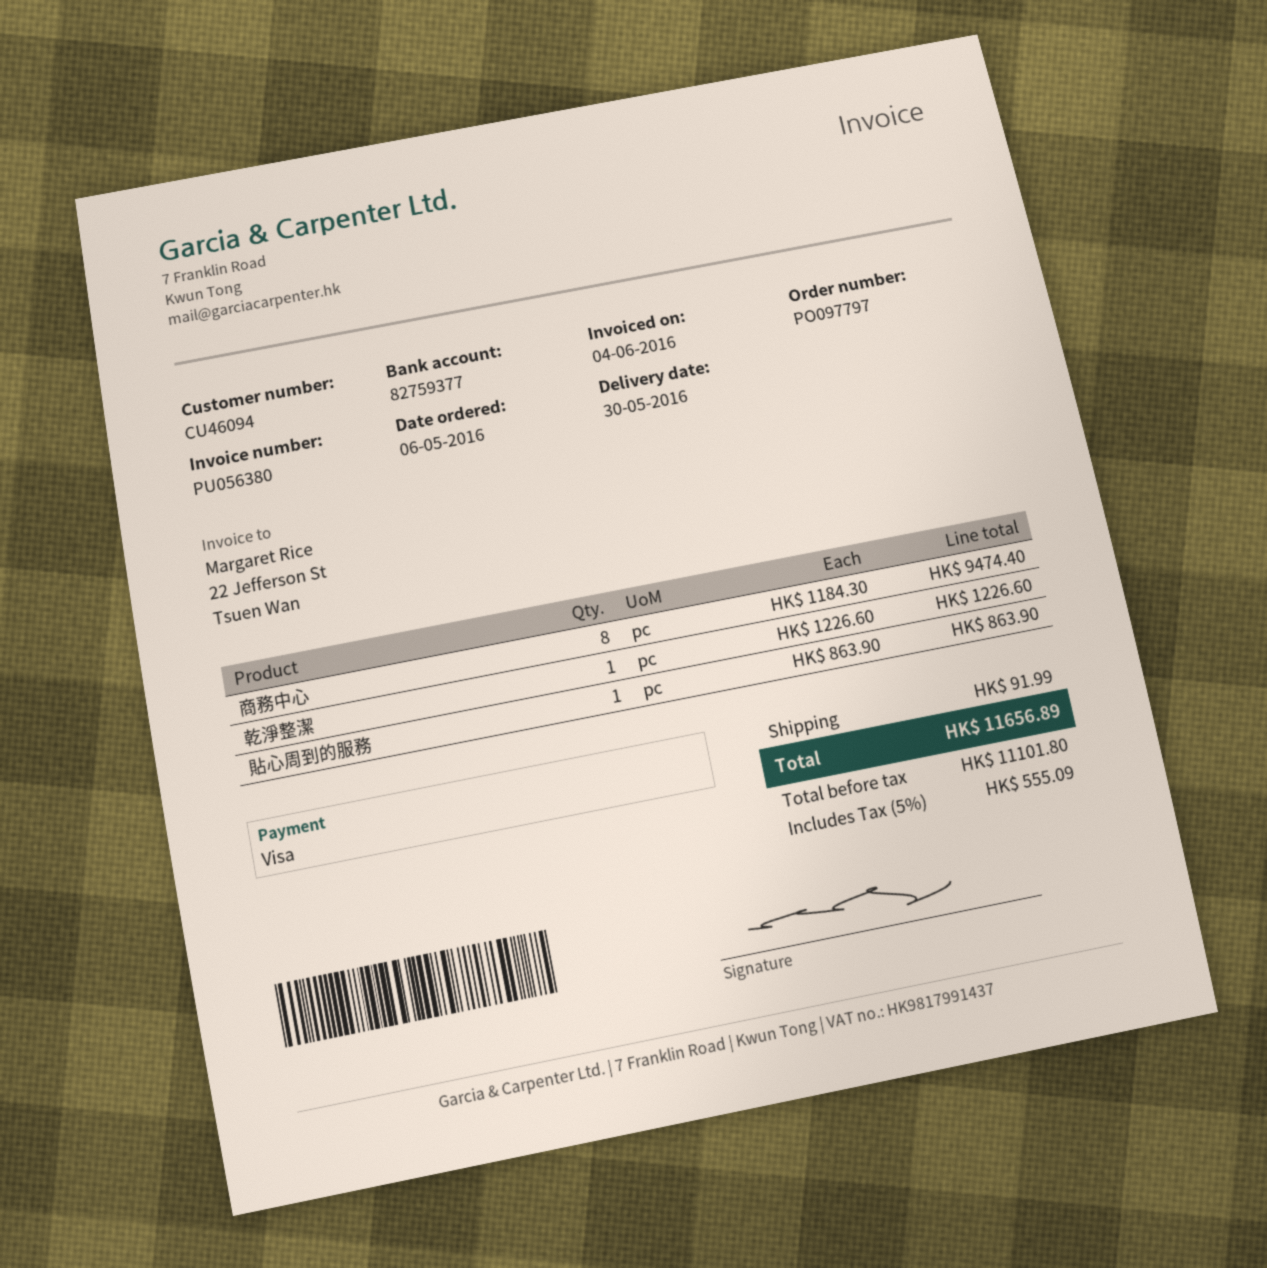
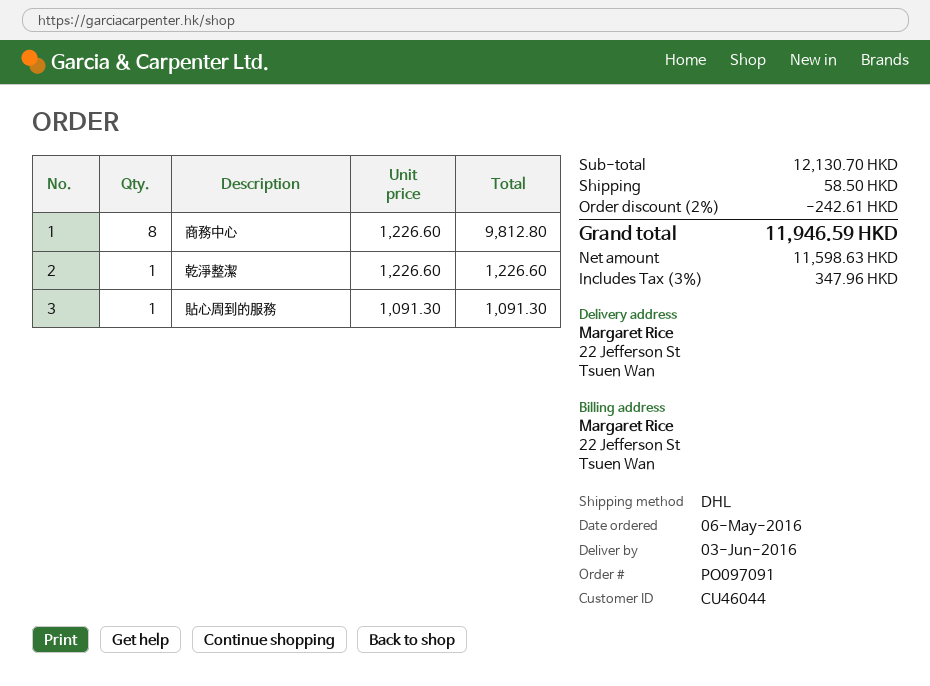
order number: PO097797 -> PO097091
delivery date: 2016-05-30 -> 2016-06-03
customer number: CU46094 -> CU46044
商務中心: 8 x 1184.30 = 9474.40 -> 8 x 1226.60 = 9812.80
貼心周到的服務: 1 x 863.90 = 863.90 -> 1 x 1091.30 = 1091.30
discount: none -> 2% = 242.61
shipping: 91.99 -> 58.50
net: 11101.80 -> 11598.63
tax: 5% = 555.09 -> 3% = 347.96
total: 11656.89 -> 11946.59

